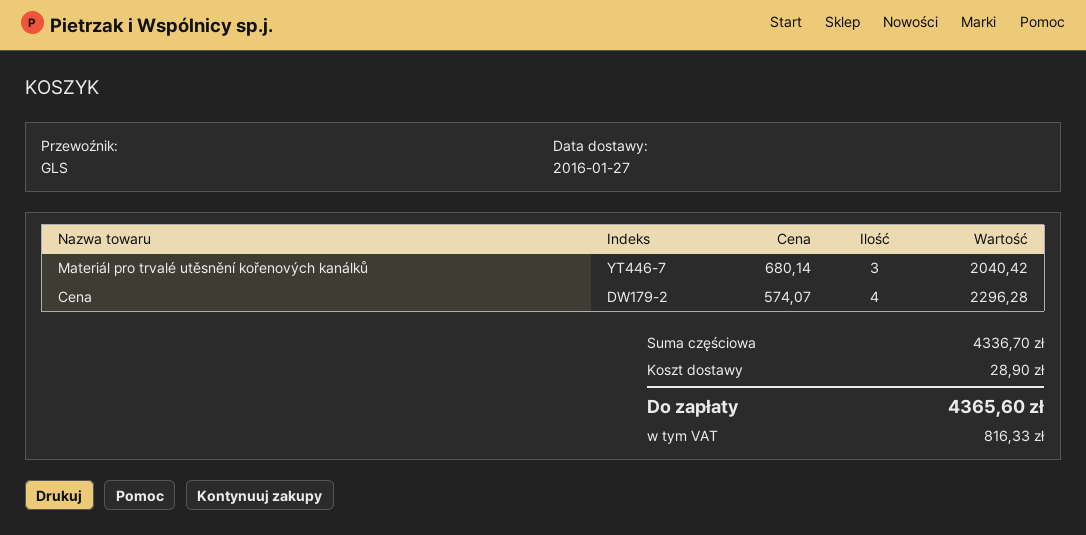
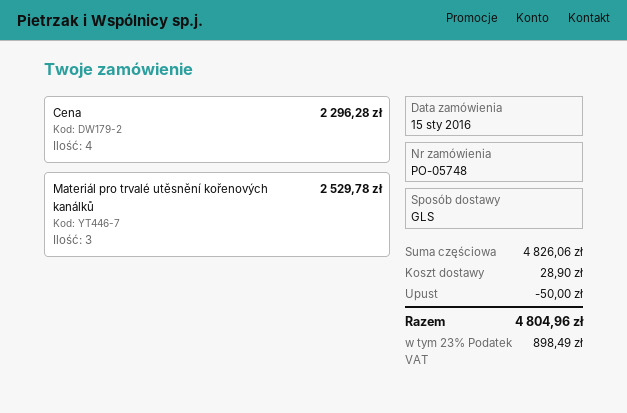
Materiál pro trvalé utěsnění kořenových kanálků: 3 for 2040.42 -> 3 for 2529.78
subtotal: 4336.70 -> 4826.06
discount: none -> 50.00
tax: 816.33 -> 898.49
total: 4365.60 -> 4804.96

